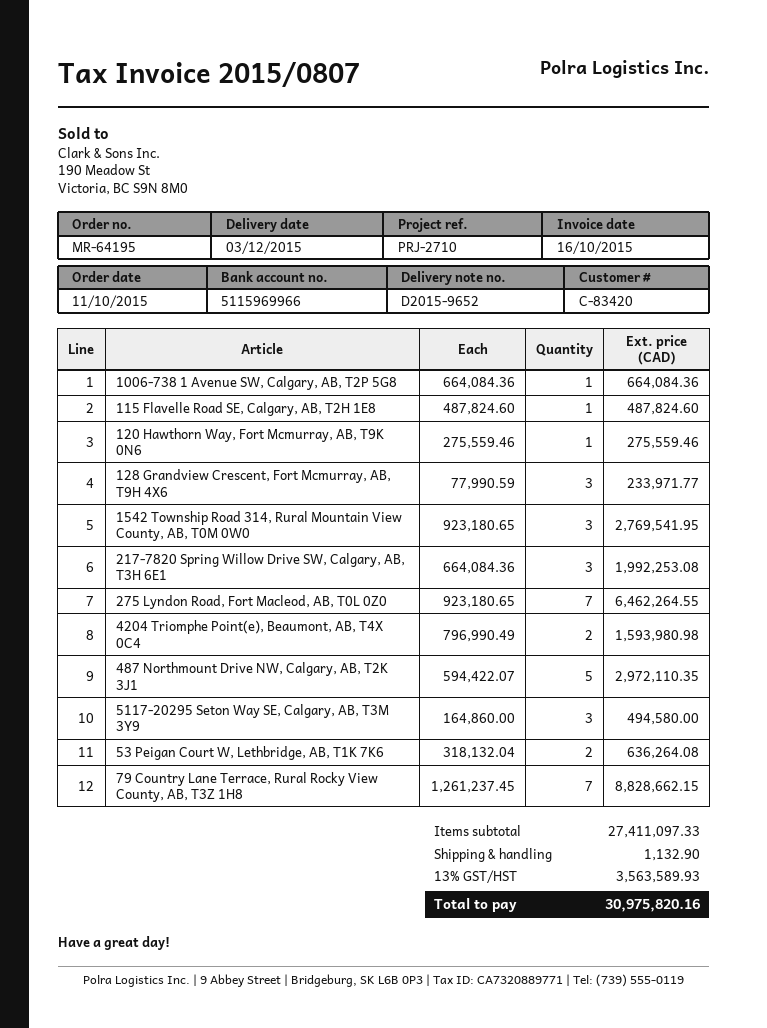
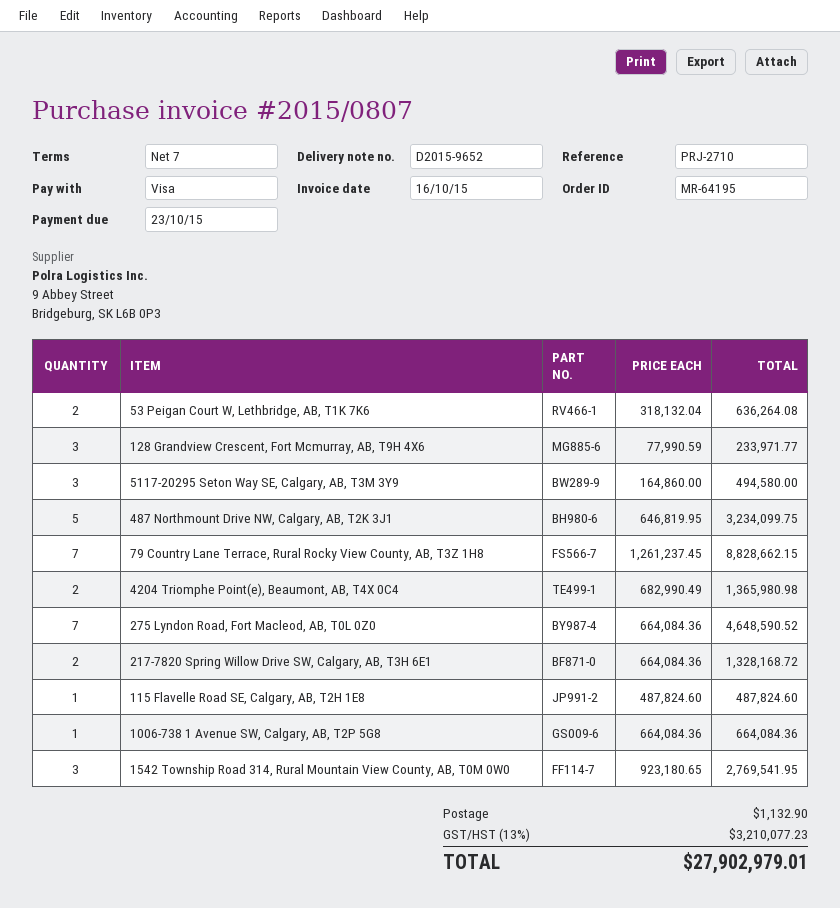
120 Hawthorn Way, Fort Mcmurray, AB, T9K 0N6: 1 x 275559.46 = 275559.46 -> none
217-7820 Spring Willow Drive SW, Calgary, AB, T3H 6E1: 3 x 664084.36 = 1992253.08 -> 2 x 664084.36 = 1328168.72
275 Lyndon Road, Fort Macleod, AB, T0L 0Z0: 7 x 923180.65 = 6462264.55 -> 7 x 664084.36 = 4648590.52
4204 Triomphe Point(e), Beaumont, AB, T4X 0C4: 2 x 796990.49 = 1593980.98 -> 2 x 682990.49 = 1365980.98
487 Northmount Drive NW, Calgary, AB, T2K 3J1: 5 x 594422.07 = 2972110.35 -> 5 x 646819.95 = 3234099.75
tax: 13% = 3563589.93 -> 13% = 3210077.23
total: 30975820.16 -> 27902979.01

